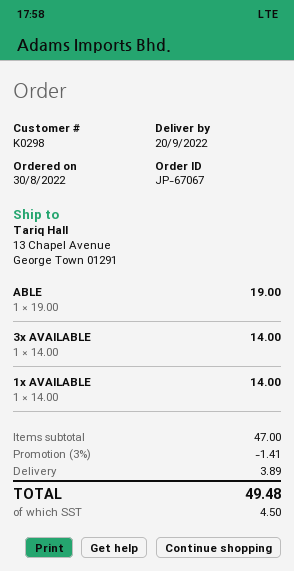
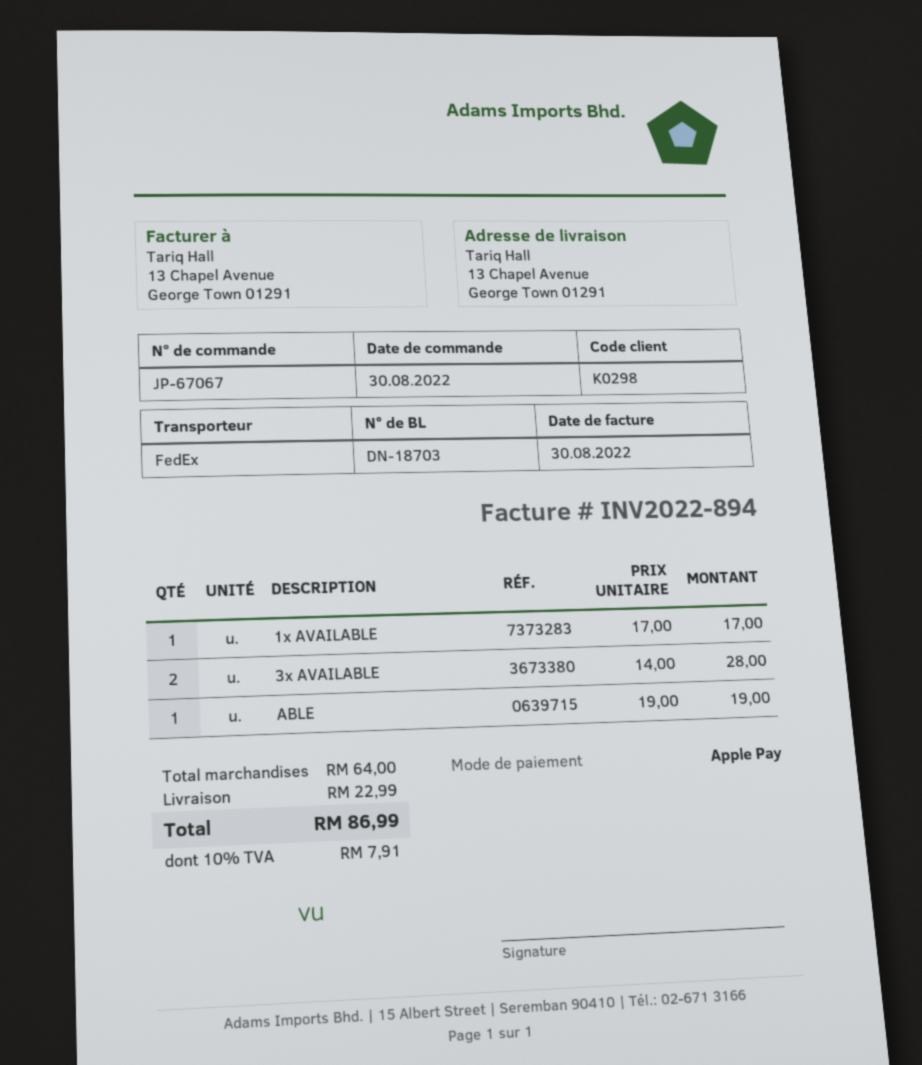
3x AVAILABLE: 1 x 14.00 = 14.00 -> 2 x 14.00 = 28.00
1x AVAILABLE: 1 x 14.00 = 14.00 -> 1 x 17.00 = 17.00
subtotal: 47.00 -> 64.00
discount: 3% = 1.41 -> none
shipping: 3.89 -> 22.99
tax: 4.50 -> 7.91
total: 49.48 -> 86.99

